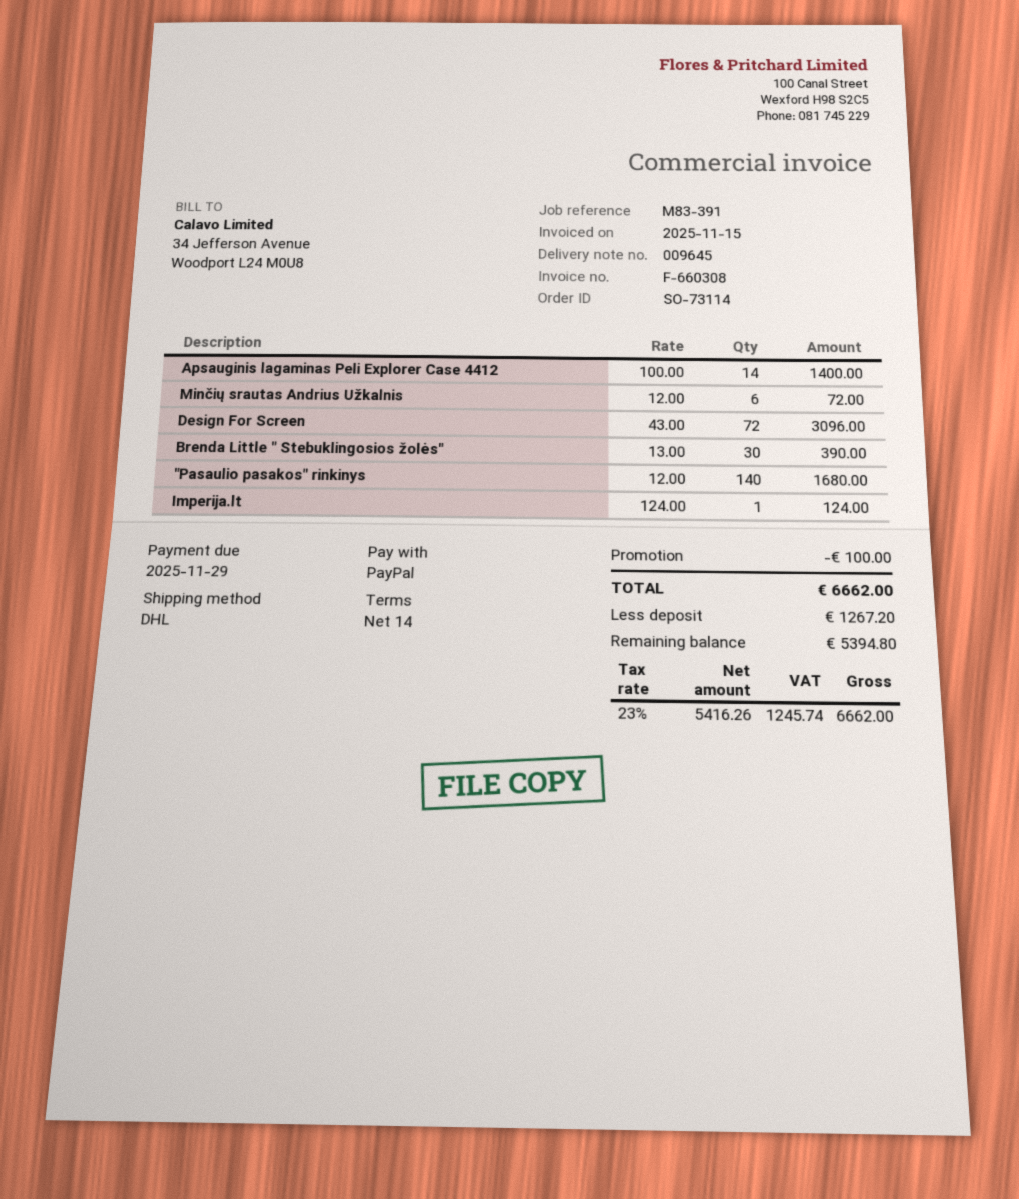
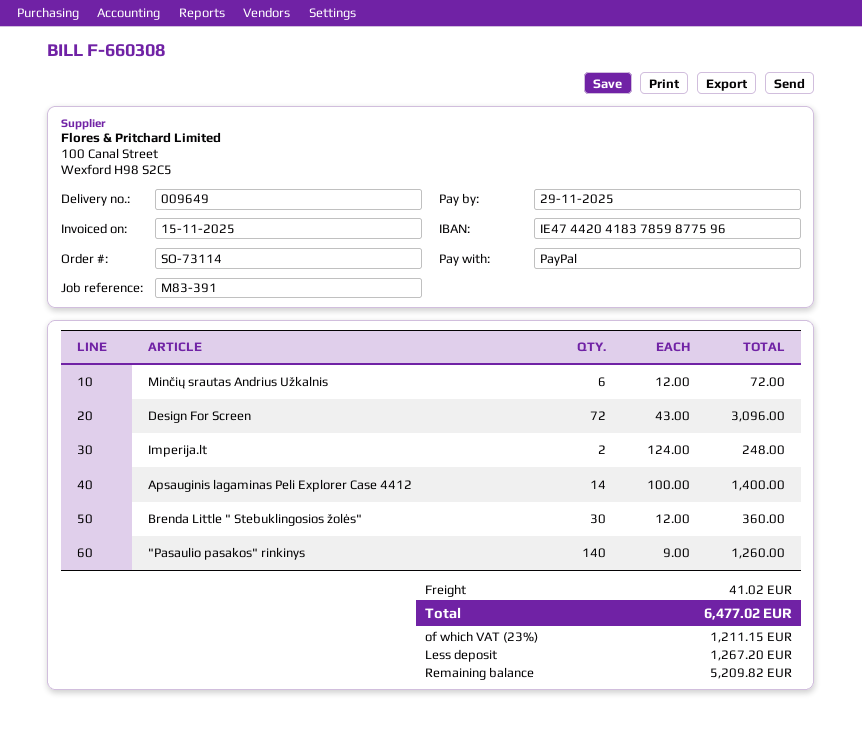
delivery note number: 009645 -> 009649
Brenda Little " Stebuklingosios žolės": 30 x 13.00 = 390.00 -> 30 x 12.00 = 360.00
"Pasaulio pasakos" rinkinys: 140 x 12.00 = 1680.00 -> 140 x 9.00 = 1260.00
Imperija.lt: 1 x 124.00 = 124.00 -> 2 x 124.00 = 248.00
discount: 100.00 -> none
shipping: none -> 41.02
tax: 23% = 1245.74 -> 23% = 1211.15
total: 6662.00 -> 6477.02
balance: 5394.80 -> 5209.82

